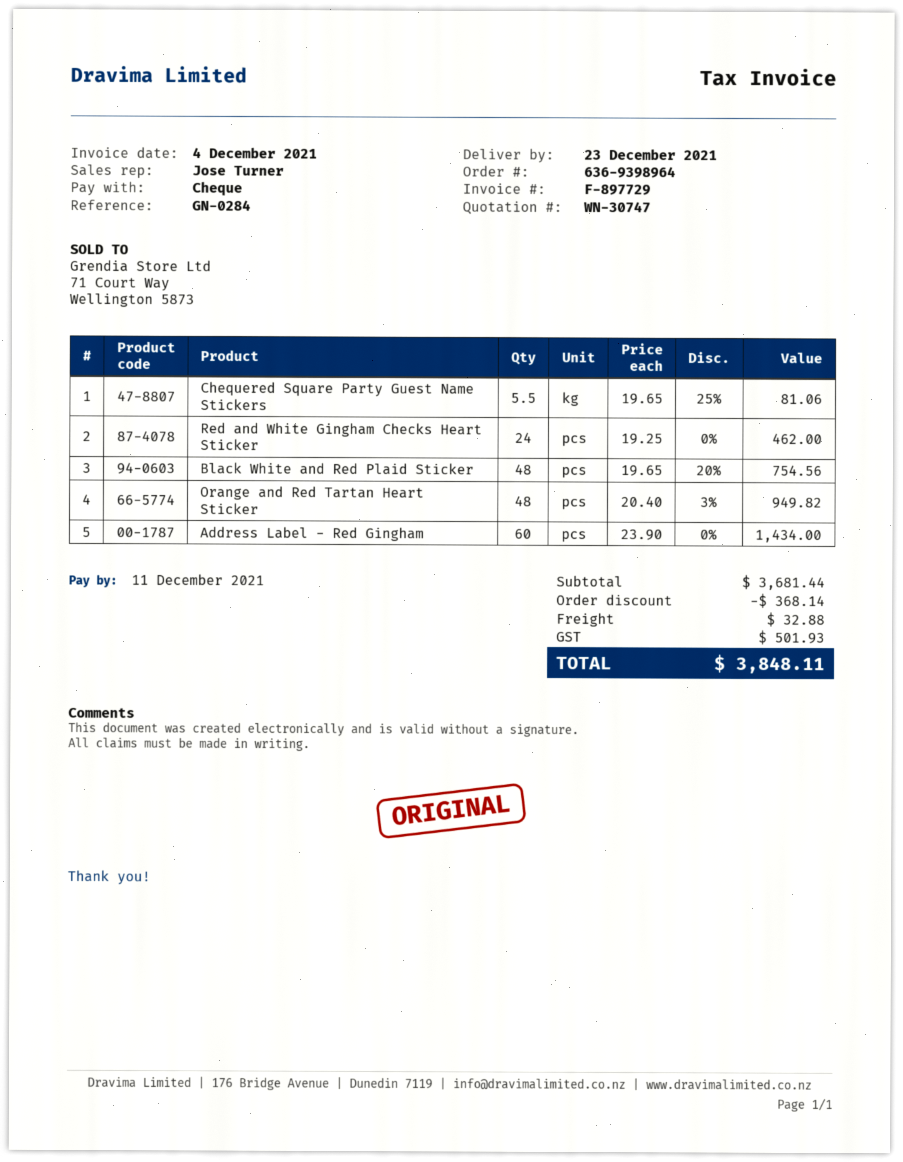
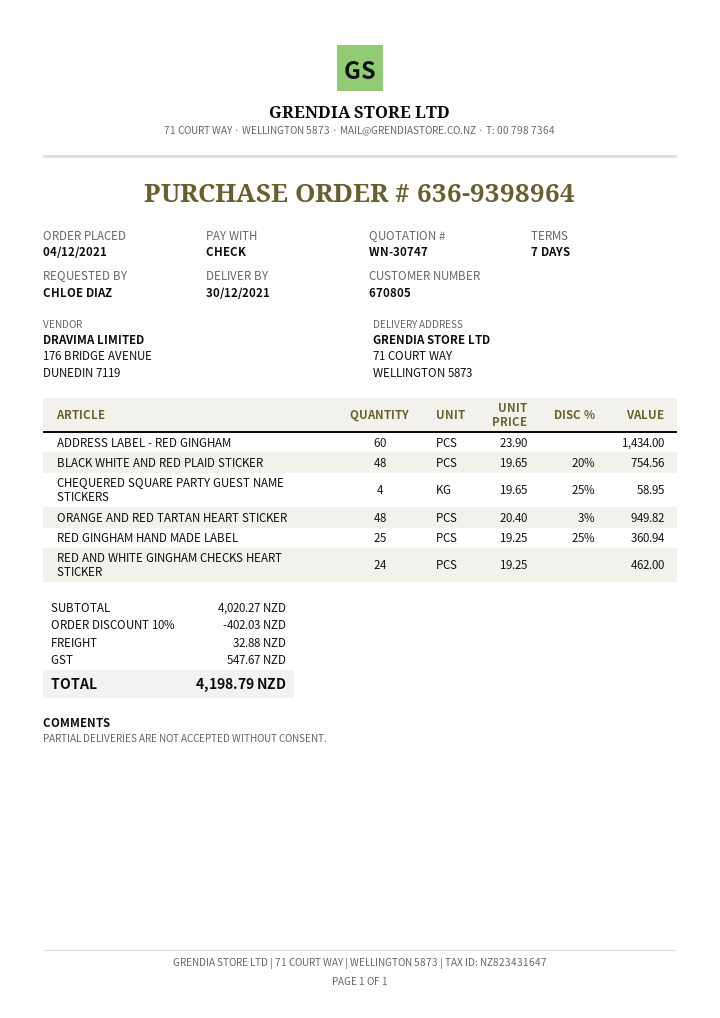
delivery date: 2021-12-23 -> 2021-12-30
Chequered Square Party Guest Name Stickers: 5.5 x 19.65 - 25% = 81.06 -> 4 x 19.65 - 25% = 58.95
RED GINGHAM HAND MADE LABEL: none -> 25 x 19.25 - 25% = 360.94
subtotal: 3681.44 -> 4020.27
discount: 368.14 -> 402.03
tax: 501.93 -> 547.67
total: 3848.11 -> 4198.79

